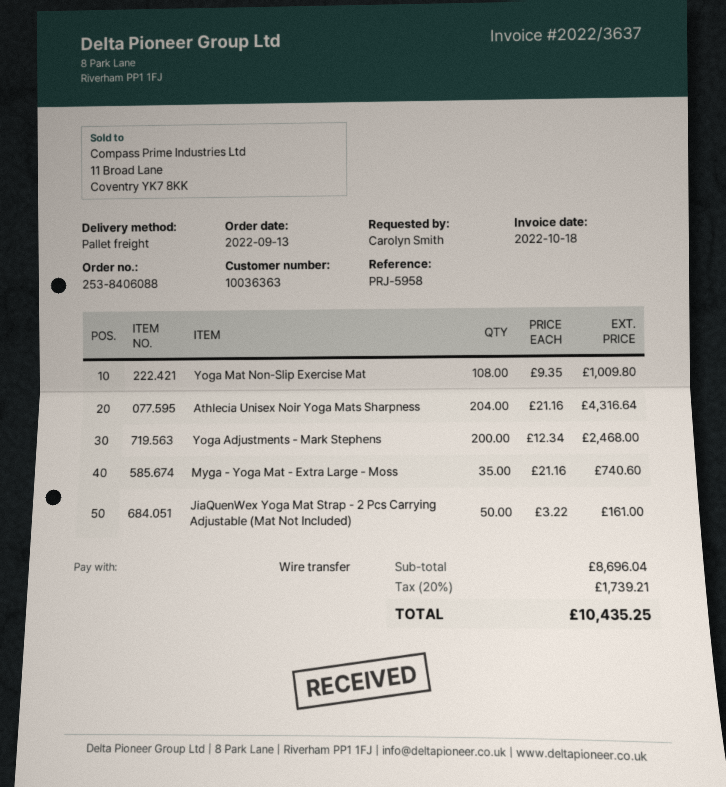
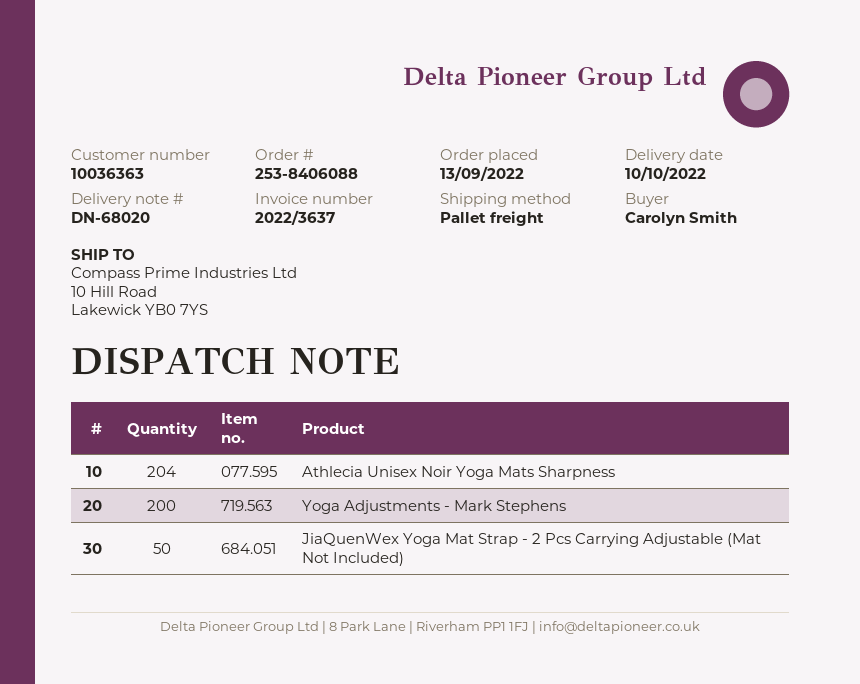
Yoga Mat Non-Slip Exercise Mat: 108 -> none
Myga - Yoga Mat - Extra Large - Moss: 35 -> none

